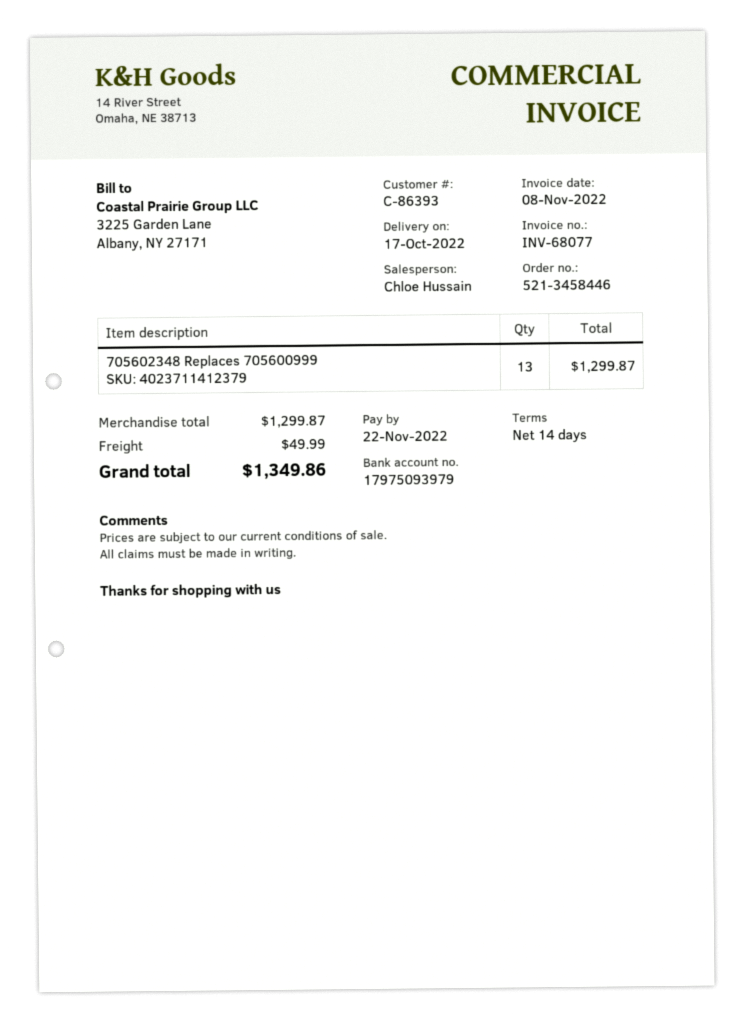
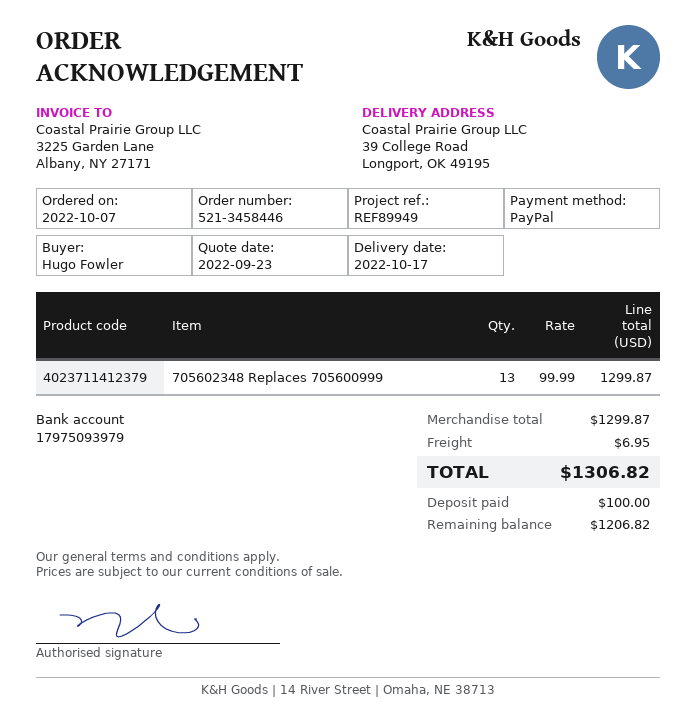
shipping: 49.99 -> 6.95
total: 1349.86 -> 1306.82

